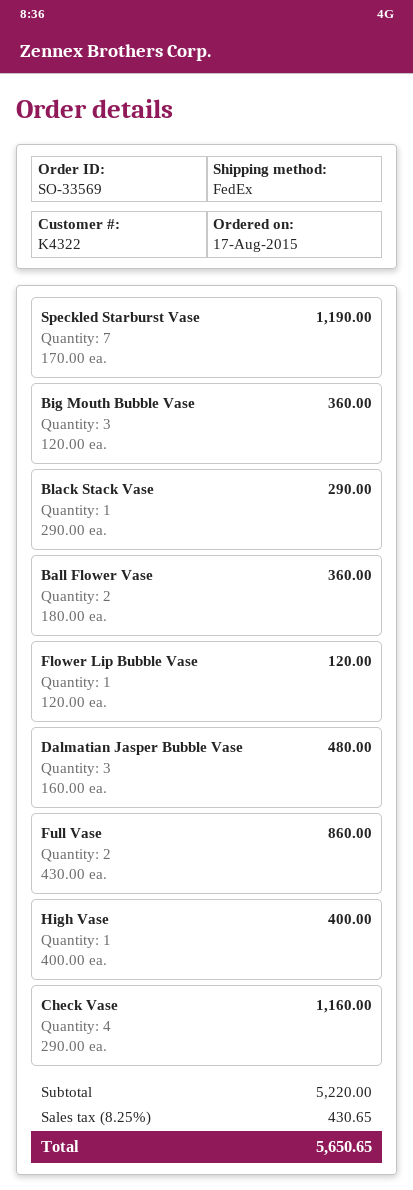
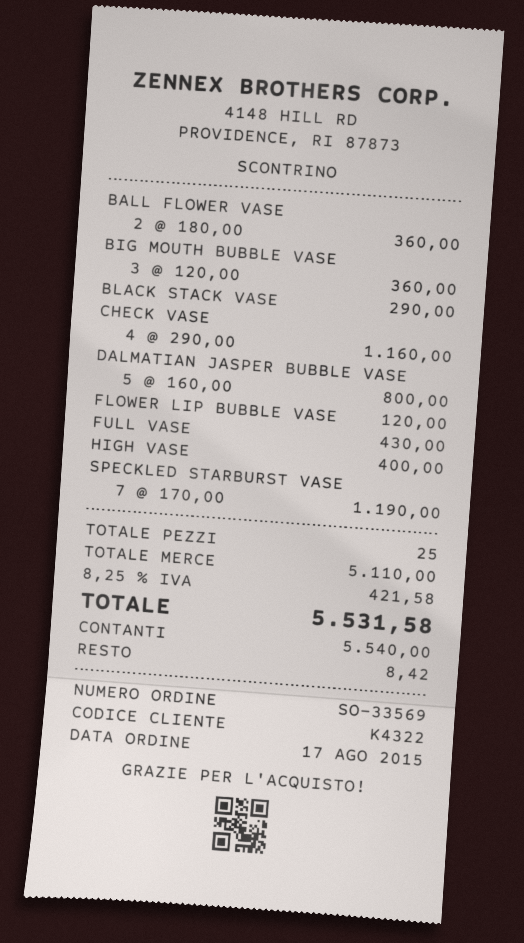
Dalmatian Jasper Bubble Vase: 3 x 160.00 = 480.00 -> 5 x 160.00 = 800.00
Full Vase: 2 x 430.00 = 860.00 -> 1 x 430.00 = 430.00
subtotal: 5220.00 -> 5110.00
tax: 8.25% = 430.65 -> 8.25% = 421.58
total: 5650.65 -> 5531.58

